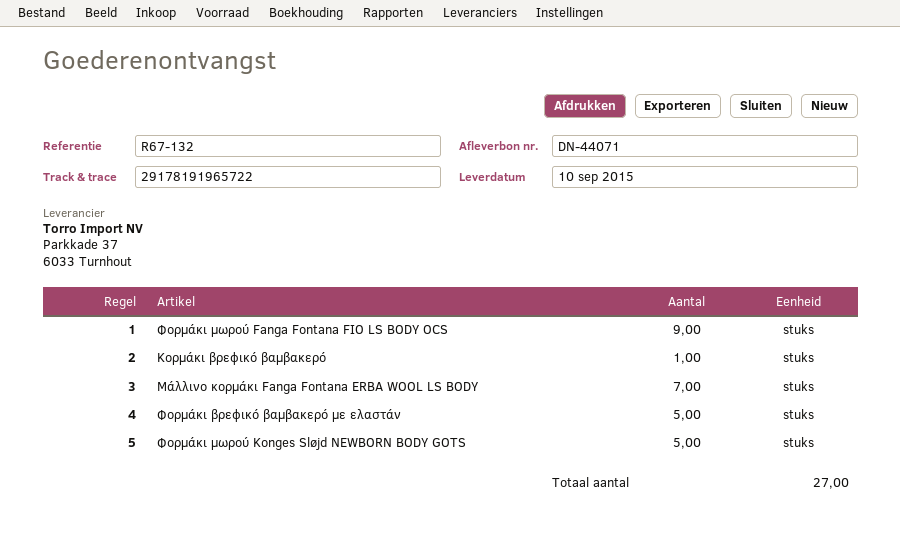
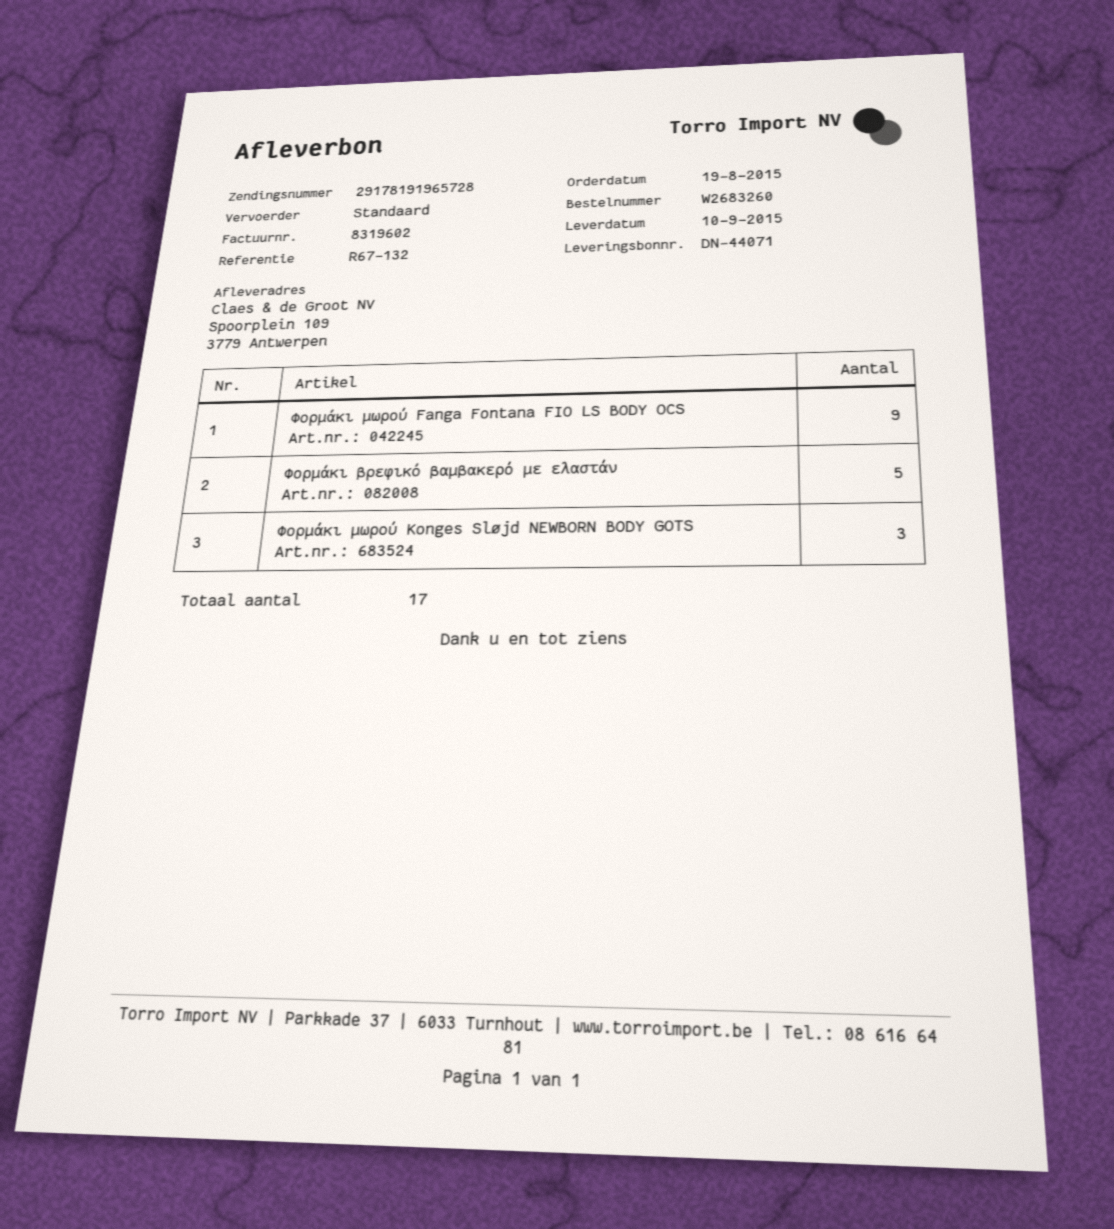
tracking number: 29178191965722 -> 29178191965728
Κορμάκι βρεφικό βαμβακερό: 1 -> none
Μάλλινο κορμάκι Fanga Fontana ERBA WOOL LS BODY: 7 -> none
Φορμάκι μωρού Konges Sløjd NEWBORN BODY GOTS: 5 -> 3
total quantity: 27 -> 17

